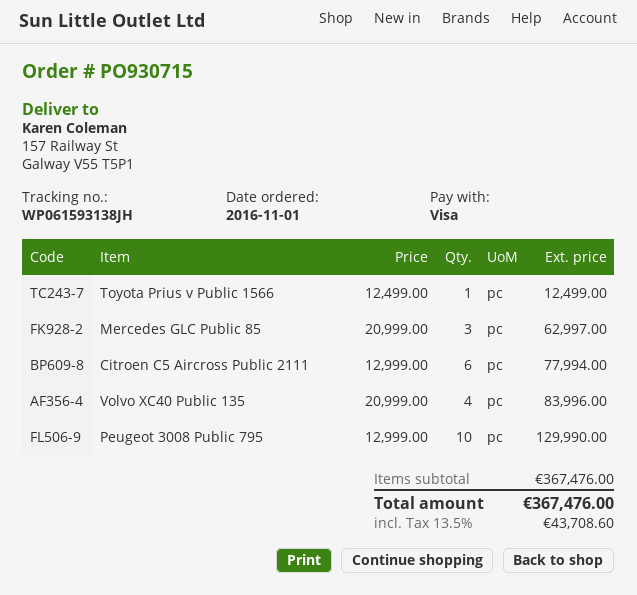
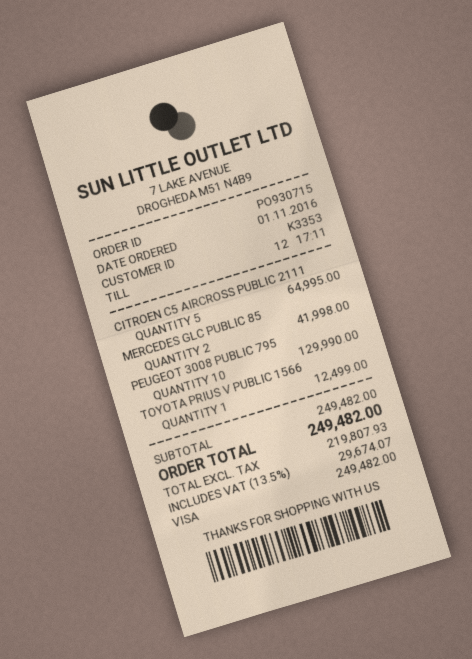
Mercedes GLC Public 85: 3 for 62997.00 -> 2 for 41998.00
Citroen C5 Aircross Public 2111: 6 for 77994.00 -> 5 for 64995.00
Volvo XC40 Public 135: 4 for 83996.00 -> none
subtotal: 367476.00 -> 249482.00
tax: 13.5% = 43708.60 -> 13.5% = 29674.07
total: 367476.00 -> 249482.00

